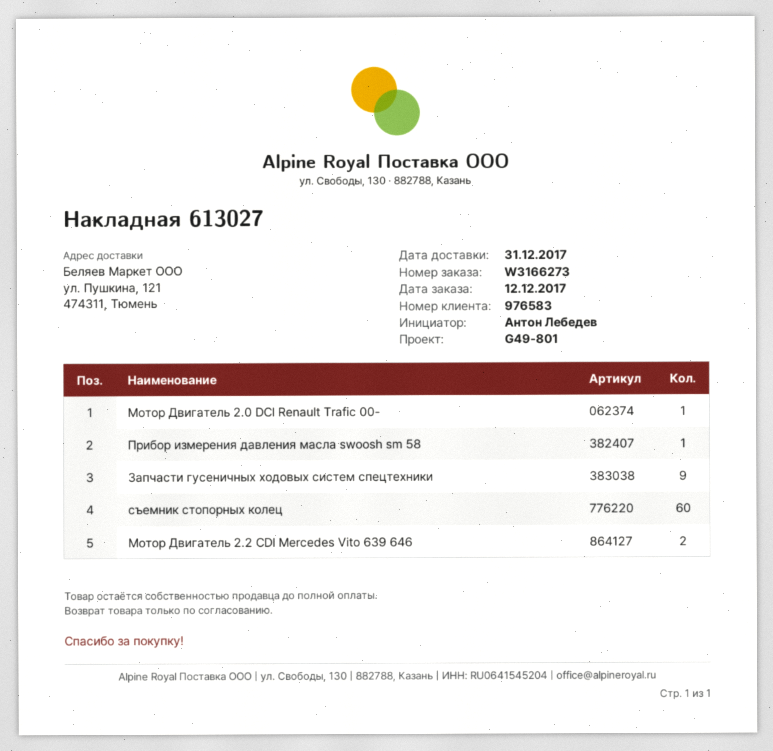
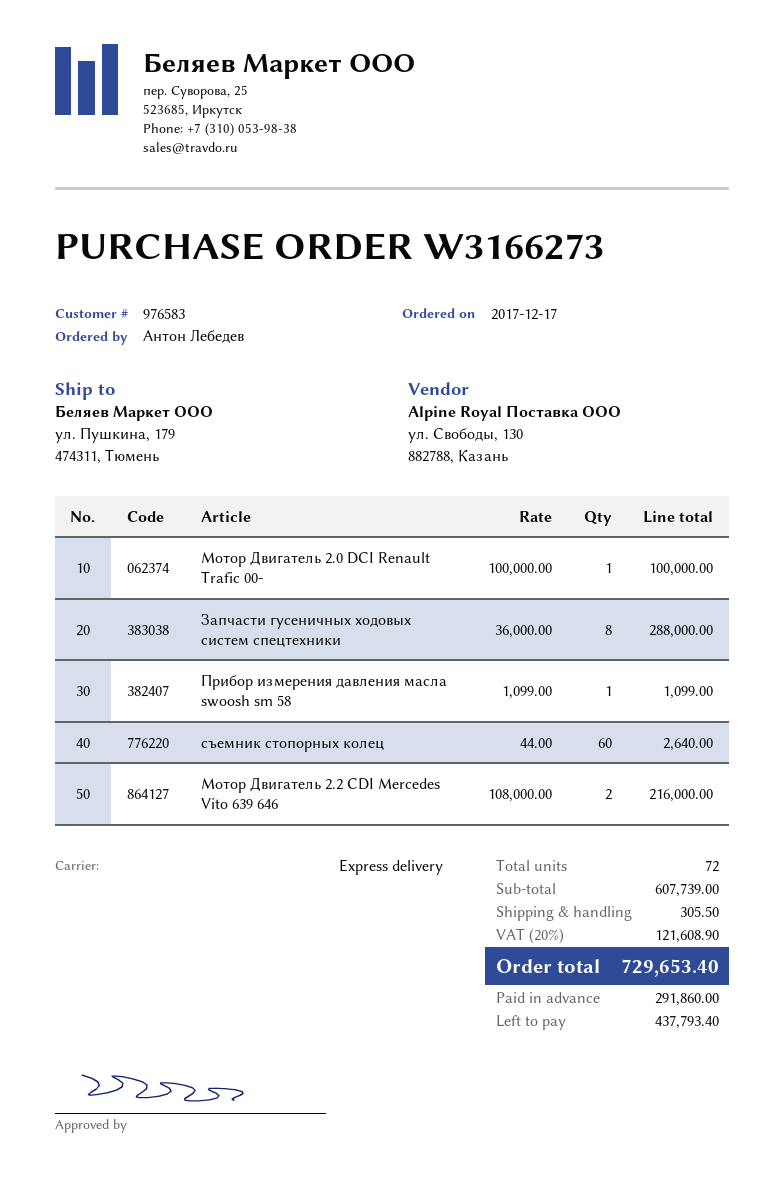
order date: 2017-12-12 -> 2017-12-17
ship to: ул. Пушкина, 121, 474311, Тюмень -> ул. Пушкина, 179, 474311, Тюмень
Запчасти гусеничных ходовых систем спецтехники: 9 -> 8

